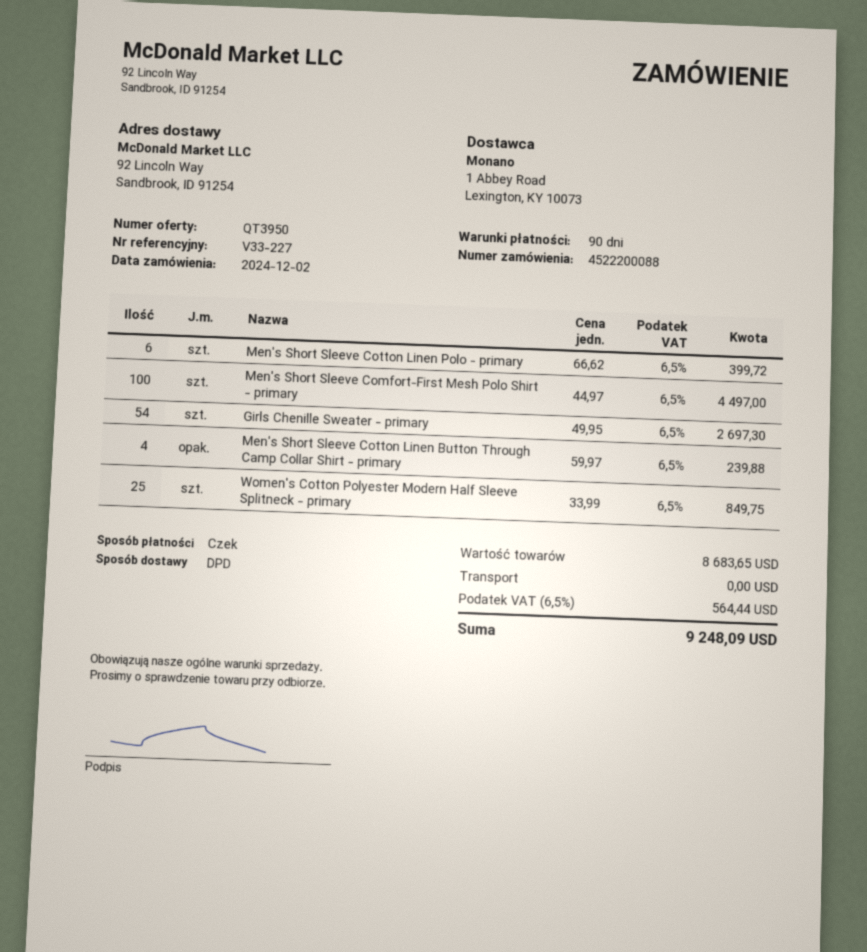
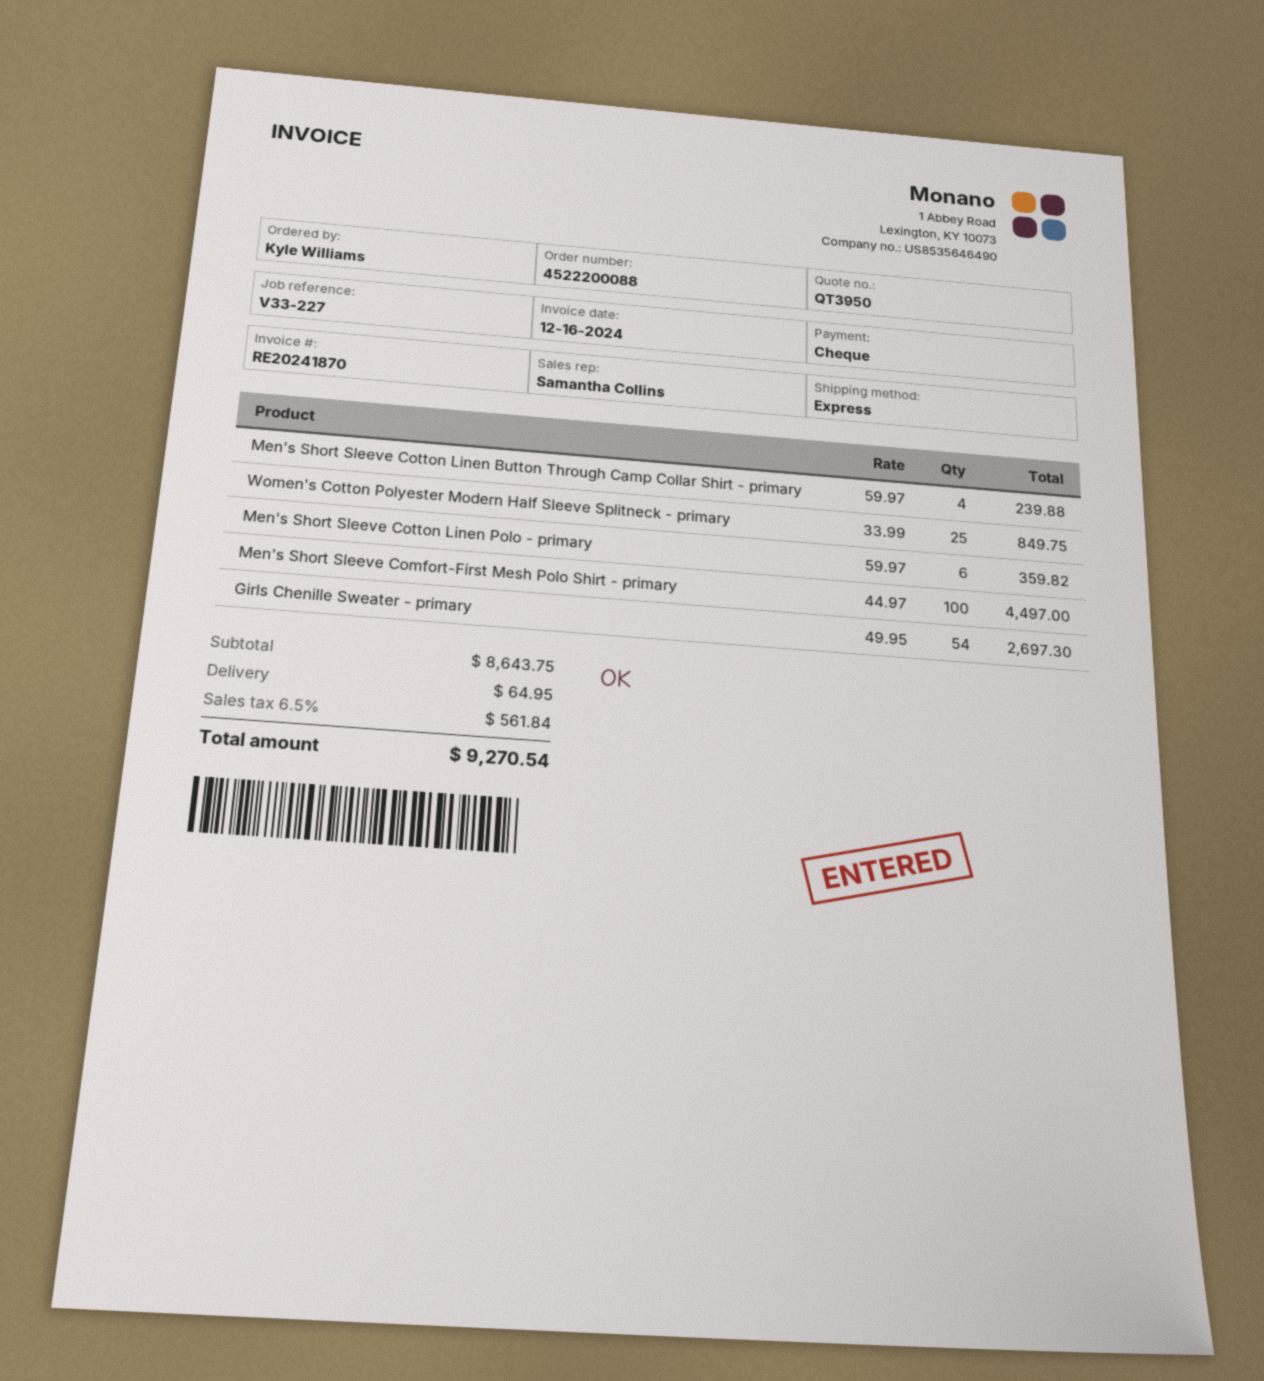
shipping method: DPD -> express
Men's Short Sleeve Cotton Linen Polo - primary: 6 x 66.62 = 399.72 -> 6 x 59.97 = 359.82
subtotal: 8683.65 -> 8643.75
shipping: 0.00 -> 64.95
tax: 6.5% = 564.44 -> 6.5% = 561.84
total: 9248.09 -> 9270.54

